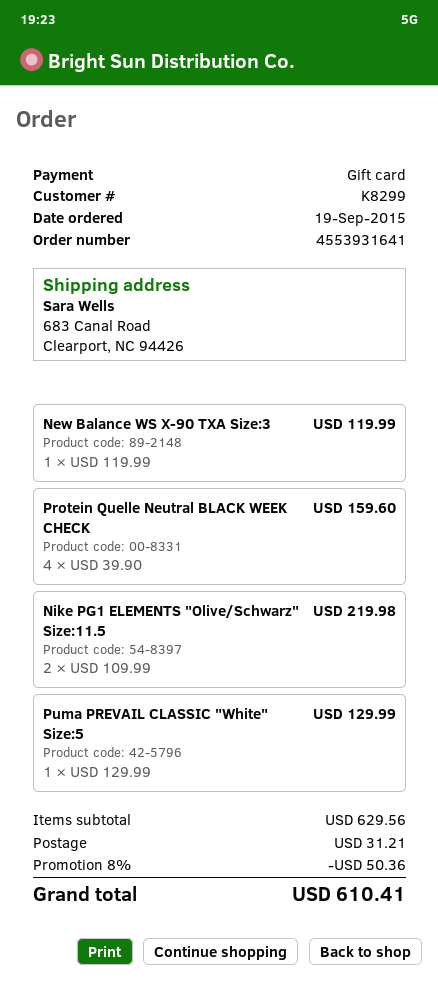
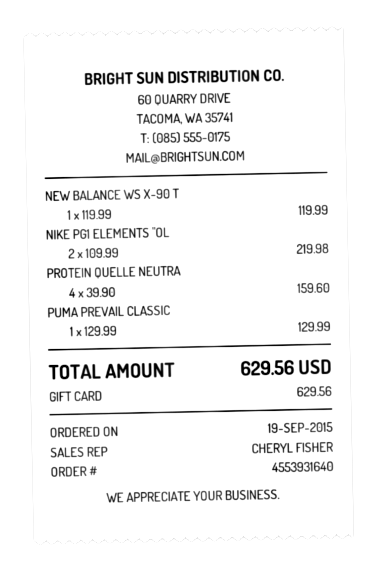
order number: 4553931641 -> 4553931640
discount: 8% = 50.36 -> none
shipping: 31.21 -> none
total: 610.41 -> 629.56

